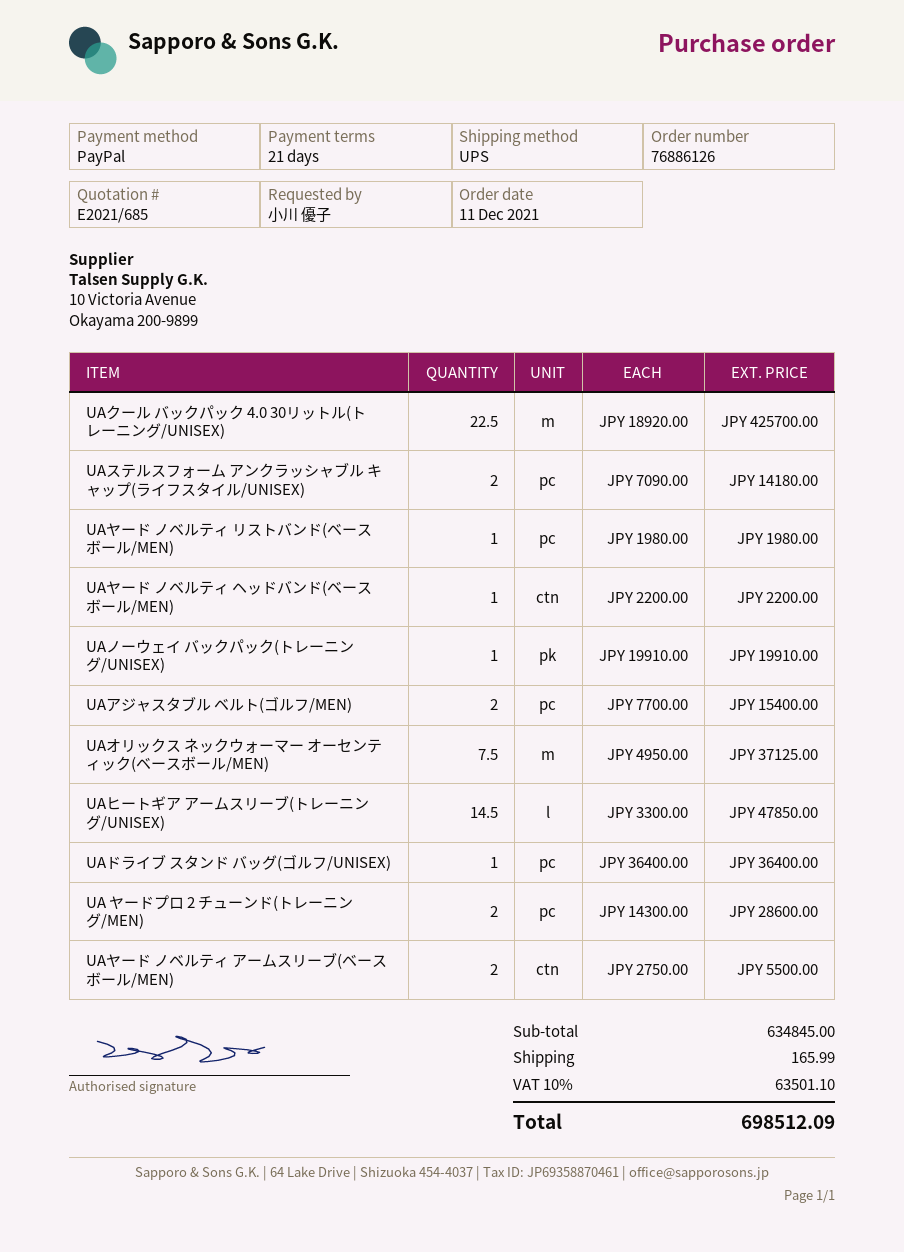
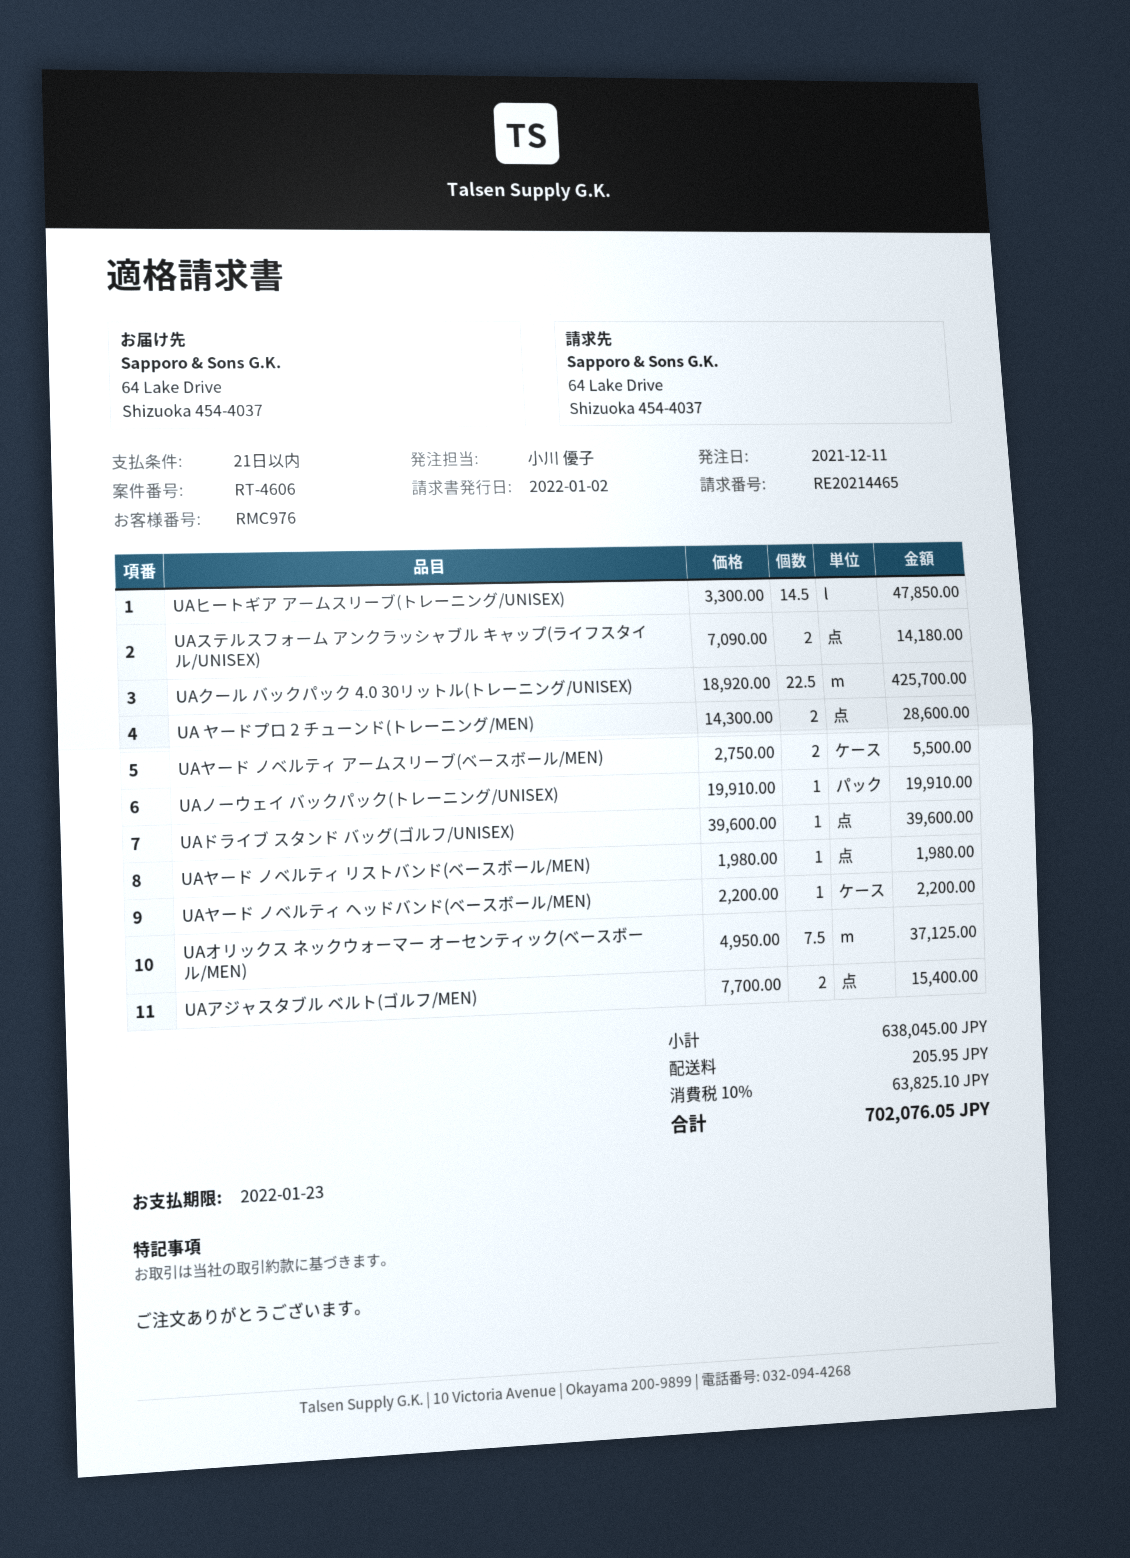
UAドライブ スタンド バッグ(ゴルフ/UNISEX): 1 x 36400.00 = 36400.00 -> 1 x 39600.00 = 39600.00
subtotal: 634845.00 -> 638045.00
shipping: 165.99 -> 205.95
tax: 10% = 63501.10 -> 10% = 63825.10
total: 698512.09 -> 702076.05

